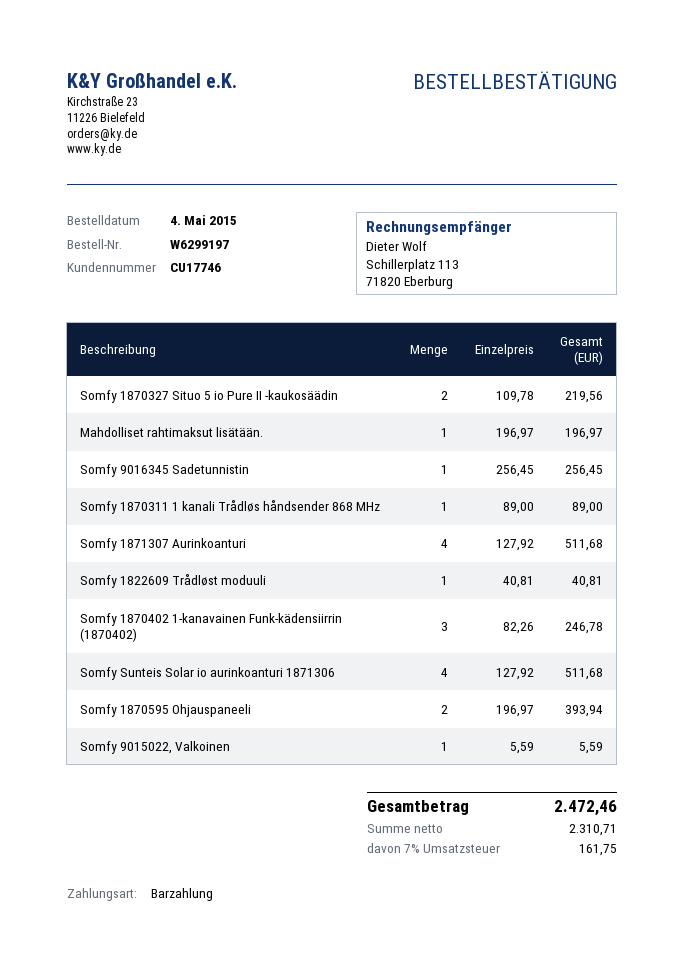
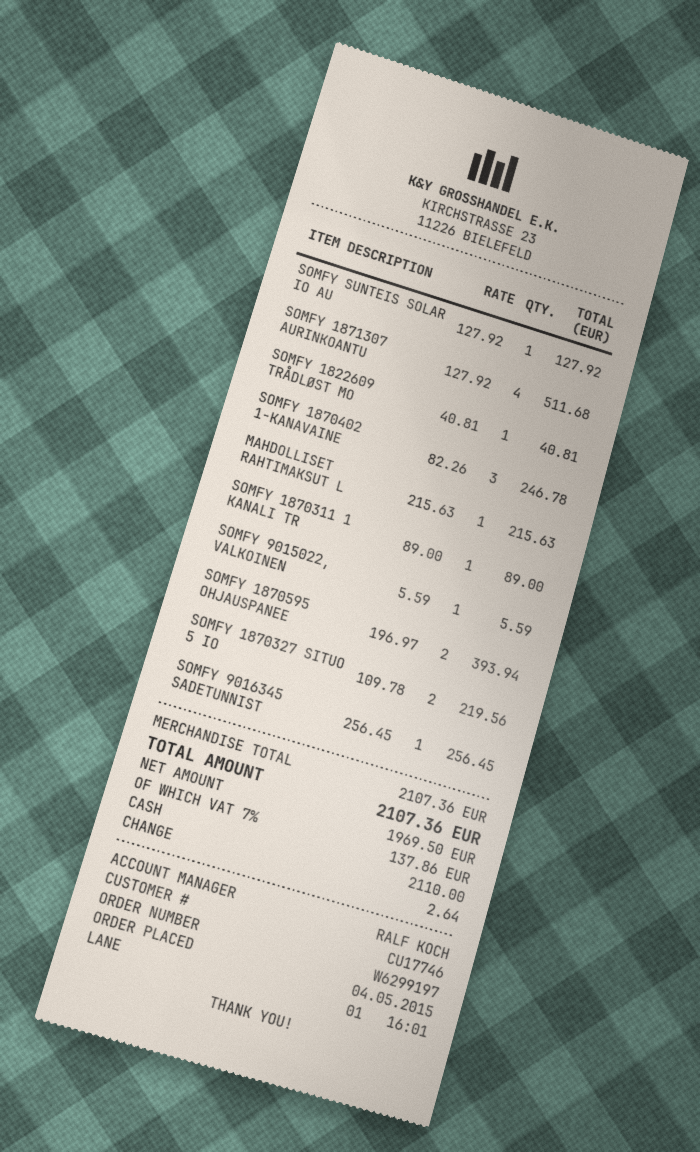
Mahdolliset rahtimaksut lisätään.: 1 x 196.97 = 196.97 -> 1 x 215.63 = 215.63
Somfy Sunteis Solar io aurinkoanturi 1871306: 4 x 127.92 = 511.68 -> 1 x 127.92 = 127.92
net: 2310.71 -> 1969.50
tax: 7% = 161.75 -> 7% = 137.86
total: 2472.46 -> 2107.36

